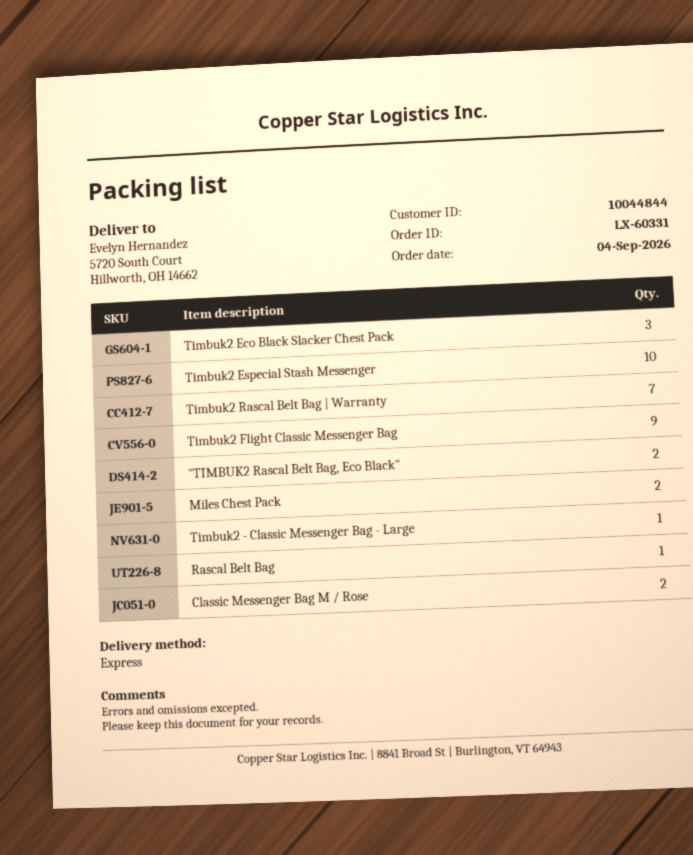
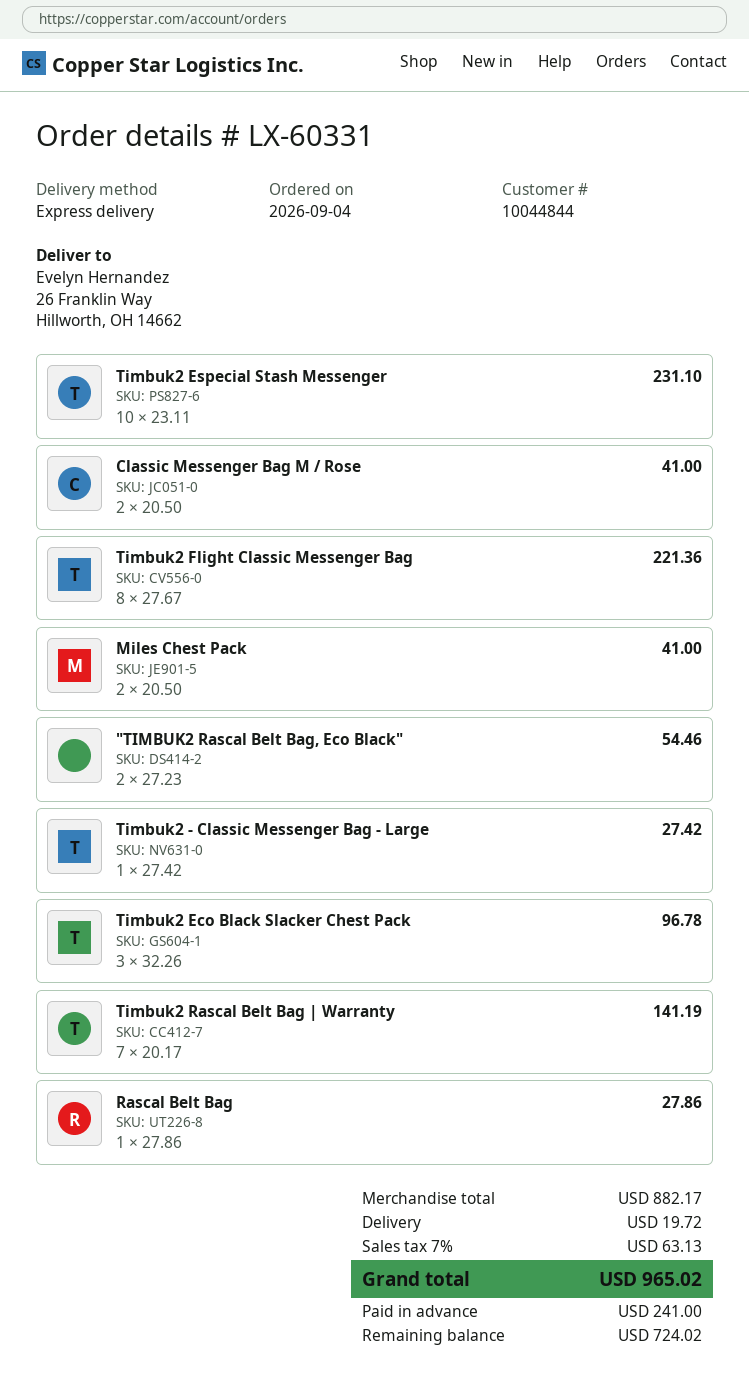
ship to: 5720 South Court, Hillworth, OH 14662 -> 26 Franklin Way, Hillworth, OH 14662
Timbuk2 Flight Classic Messenger Bag: 9 -> 8

